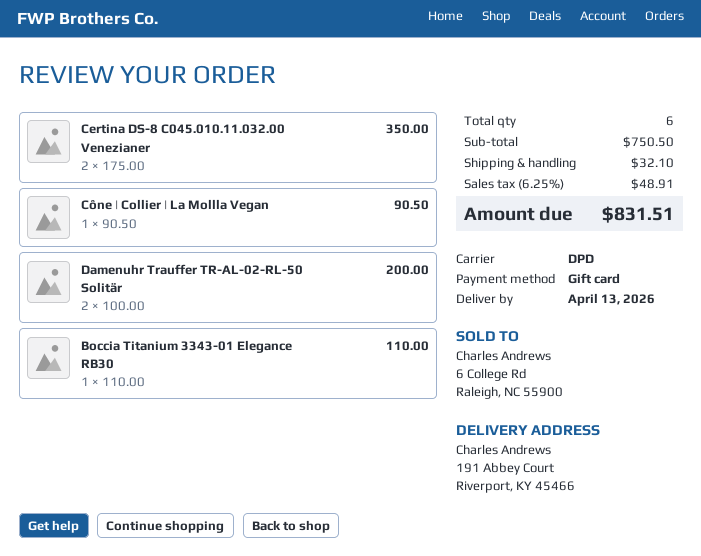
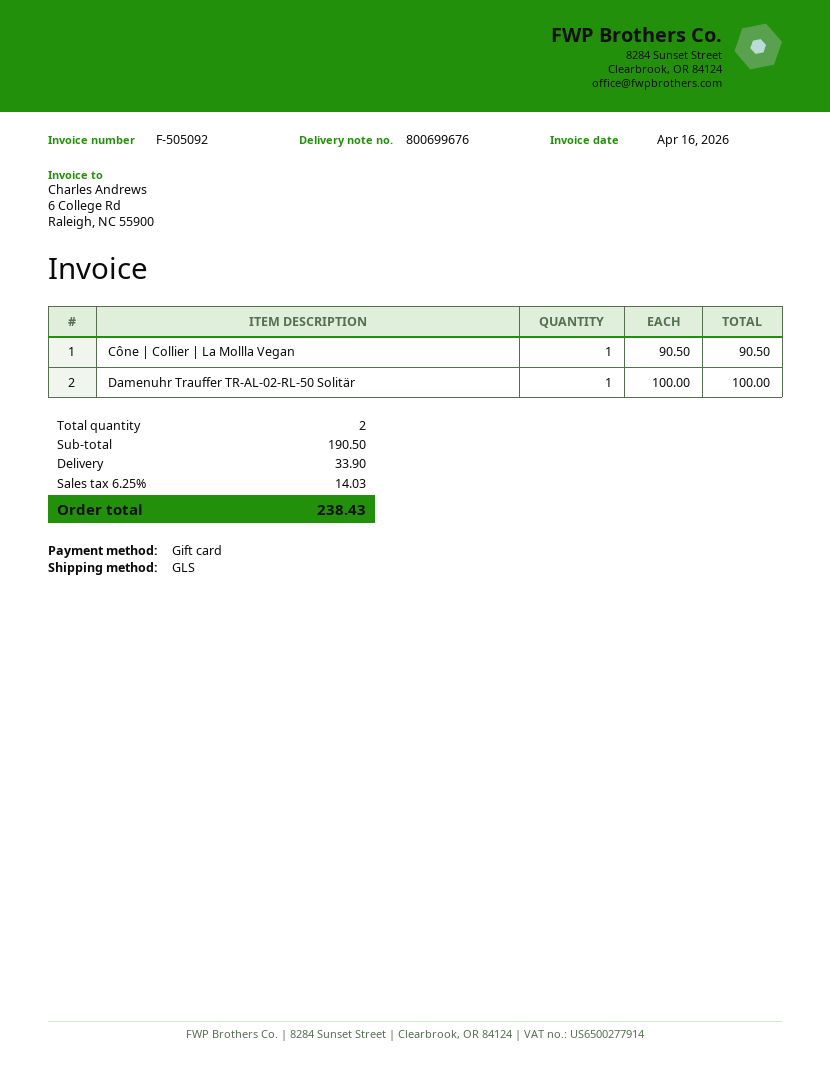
shipping method: DPD -> GLS
Certina DS-8 C045.010.11.032.00 Venezianer: 2 x 175.00 = 350.00 -> none
Damenuhr Trauffer TR-AL-02-RL-50 Solitär: 2 x 100.00 = 200.00 -> 1 x 100.00 = 100.00
Boccia Titanium 3343-01 Elegance RB30: 1 x 110.00 = 110.00 -> none
total quantity: 6 -> 2
subtotal: 750.50 -> 190.50
shipping: 32.10 -> 33.90
tax: 6.25% = 48.91 -> 6.25% = 14.03
total: 831.51 -> 238.43

